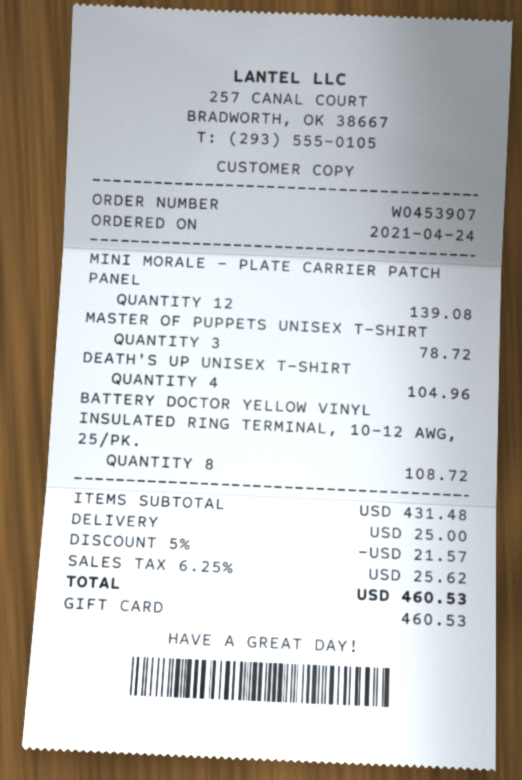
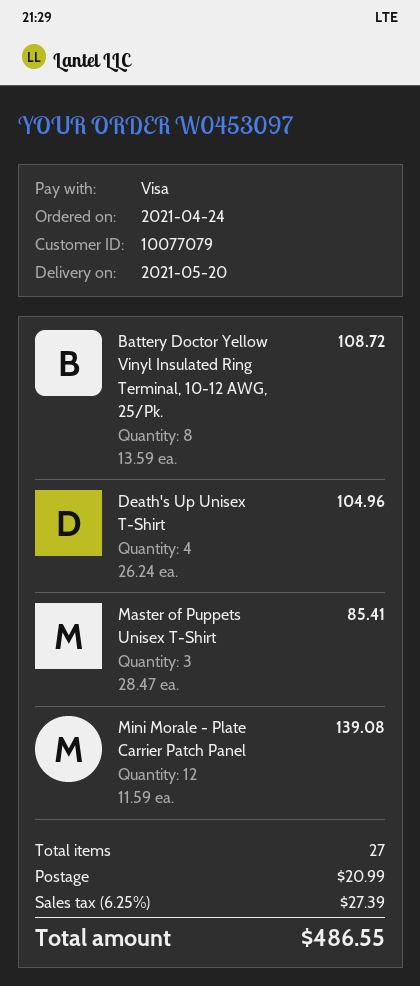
order number: W0453907 -> W0453097
payment method: gift card -> Visa
MASTER OF PUPPETS UNISEX T-SHIRT: 3 for 78.72 -> 3 for 85.41
discount: 5% = 21.57 -> none
shipping: 25.00 -> 20.99
tax: 6.25% = 25.62 -> 6.25% = 27.39
total: 460.53 -> 486.55

